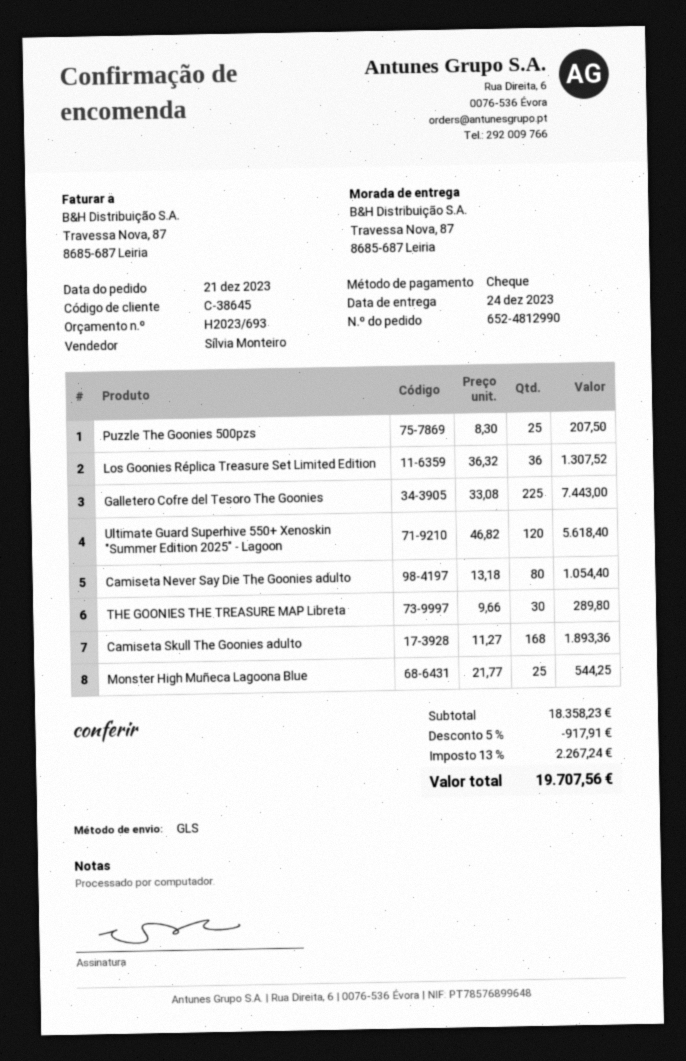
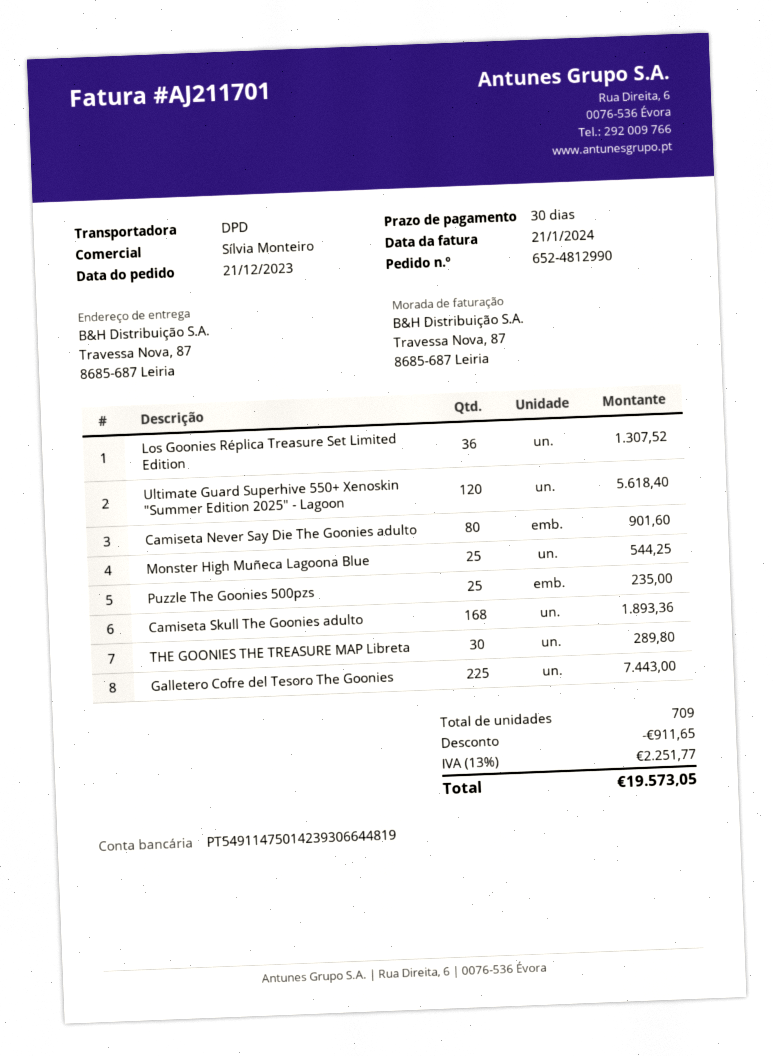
shipping method: GLS -> DPD
Puzzle The Goonies 500pzs: 25 for 207.50 -> 25 for 235.00
Camiseta Never Say Die The Goonies adulto: 80 for 1054.40 -> 80 for 901.60
discount: 917.91 -> 911.65
tax: 13% = 2267.24 -> 13% = 2251.77
total: 19707.56 -> 19573.05

